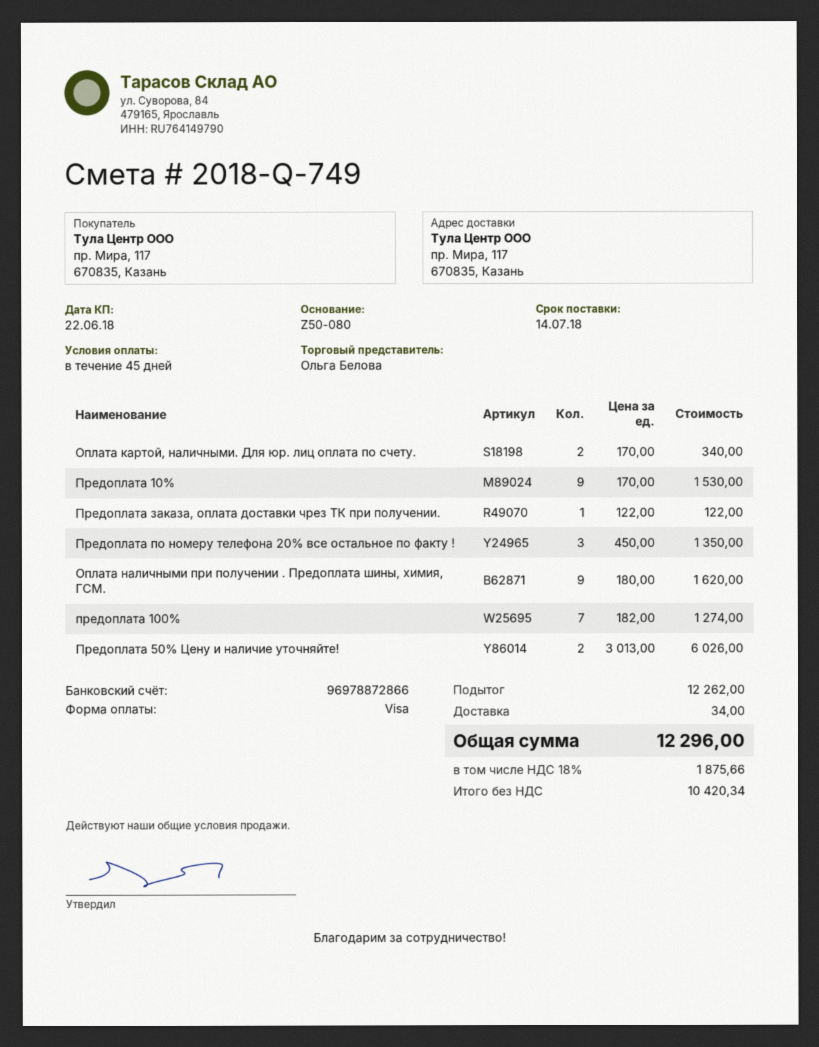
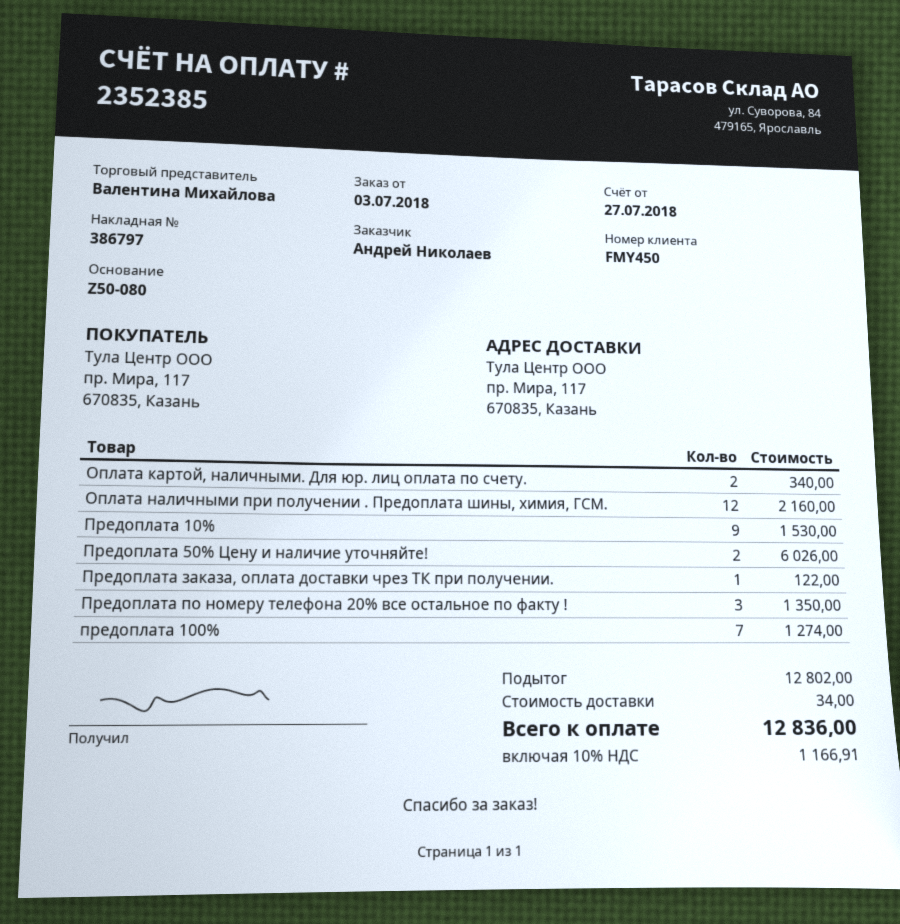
sales rep: Ольга Белова -> Валентина Михайлова
Оплата наличными при получении . Предоплата шины, химия, ГСМ.: 9 for 1620.00 -> 12 for 2160.00
subtotal: 12262.00 -> 12802.00
tax: 18% = 1875.66 -> 10% = 1166.91
total: 12296.00 -> 12836.00

